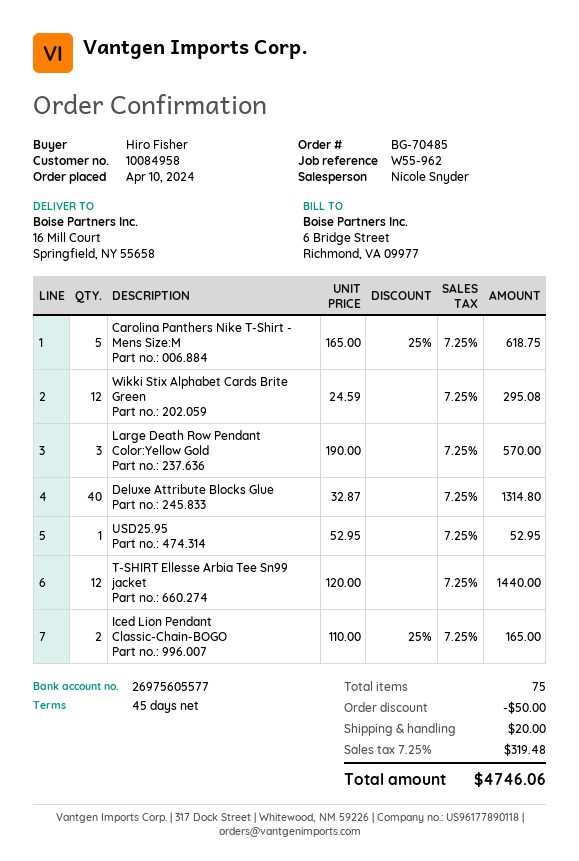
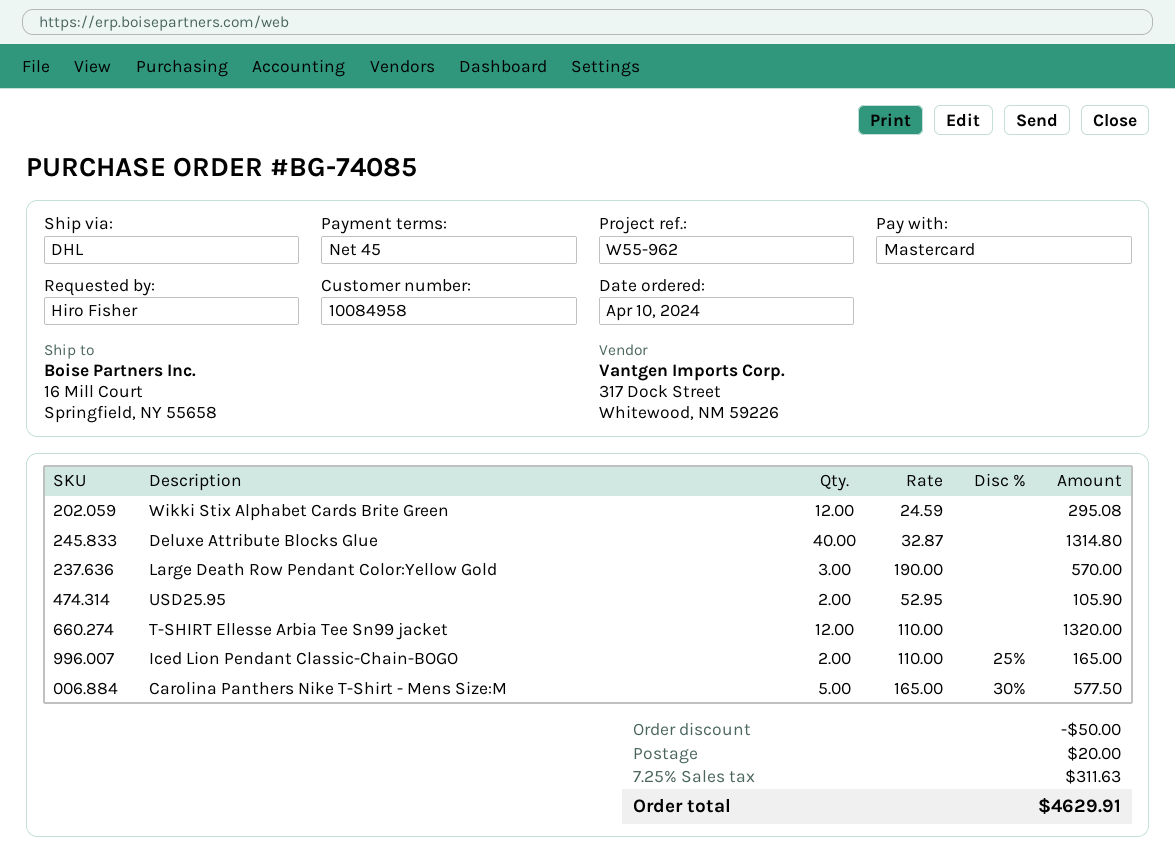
order number: BG-70485 -> BG-74085
Carolina Panthers Nike T-Shirt - Mens Size:M: 5 x 165.00 - 25% = 618.75 -> 5 x 165.00 - 30% = 577.50
USD25.95: 1 x 52.95 = 52.95 -> 2 x 52.95 = 105.90
T-SHIRT Ellesse Arbia Tee Sn99 jacket: 12 x 120.00 = 1440.00 -> 12 x 110.00 = 1320.00
tax: 7.25% = 319.48 -> 7.25% = 311.63
total: 4746.06 -> 4629.91

